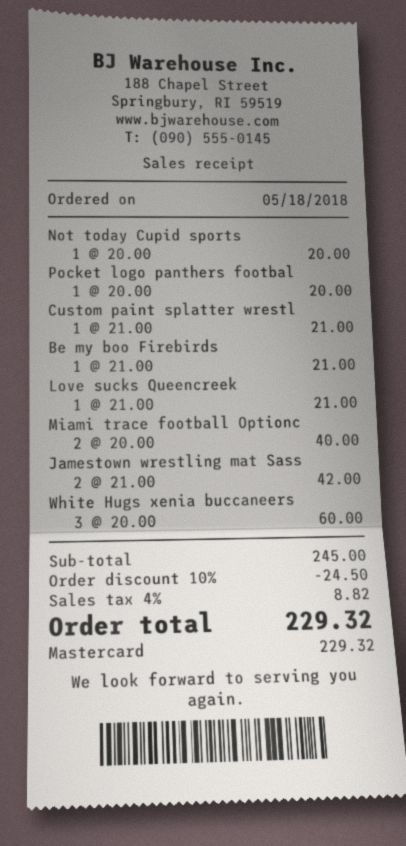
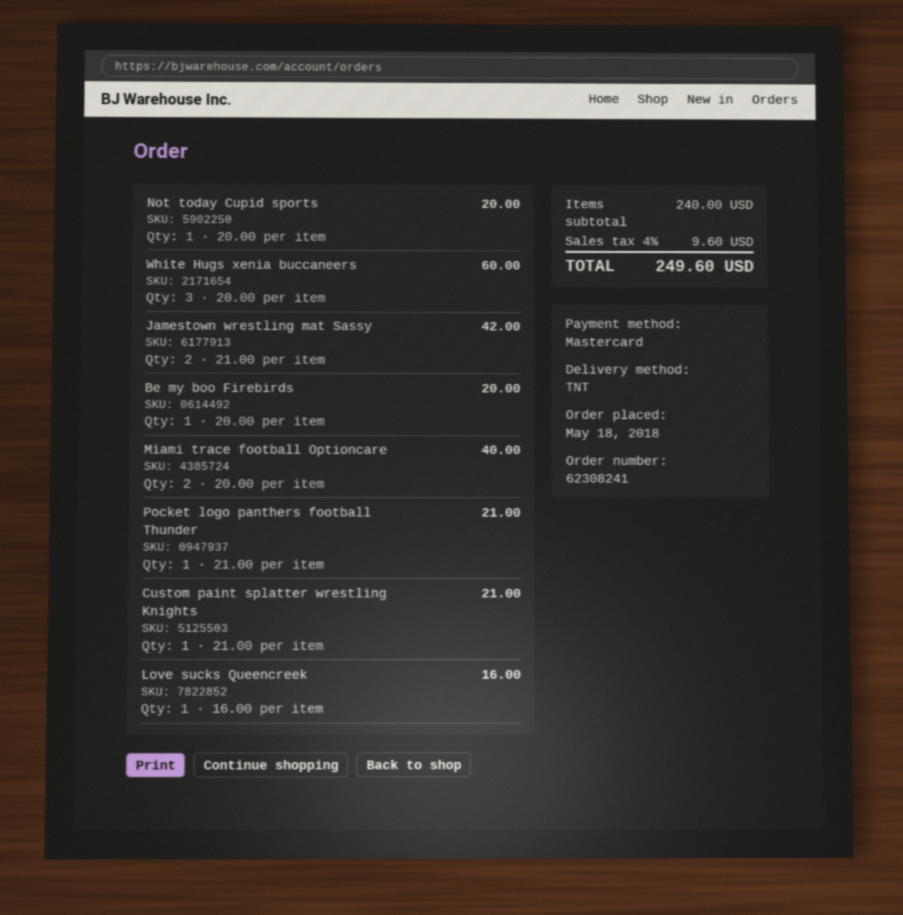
Pocket logo panthers footbal: 1 x 20.00 = 20.00 -> 1 x 21.00 = 21.00
Be my boo Firebirds: 1 x 21.00 = 21.00 -> 1 x 20.00 = 20.00
Love sucks Queencreek: 1 x 21.00 = 21.00 -> 1 x 16.00 = 16.00
subtotal: 245.00 -> 240.00
discount: 10% = 24.50 -> none
tax: 4% = 8.82 -> 4% = 9.60
total: 229.32 -> 249.60

